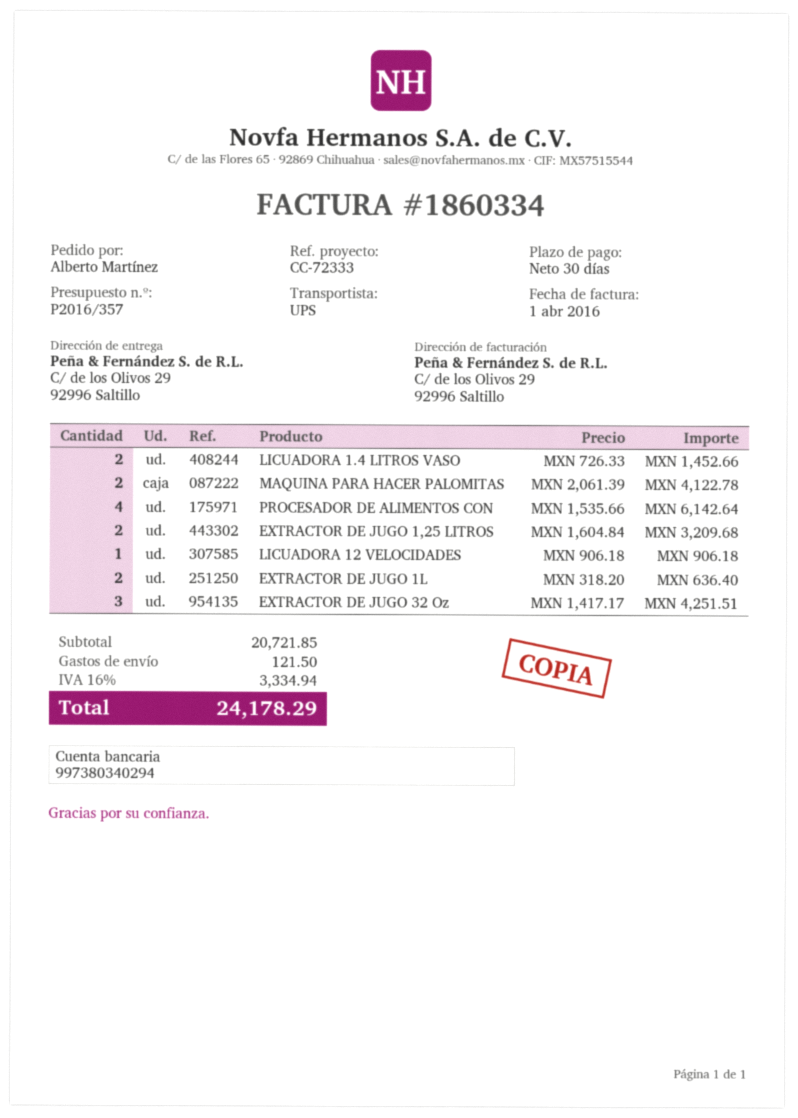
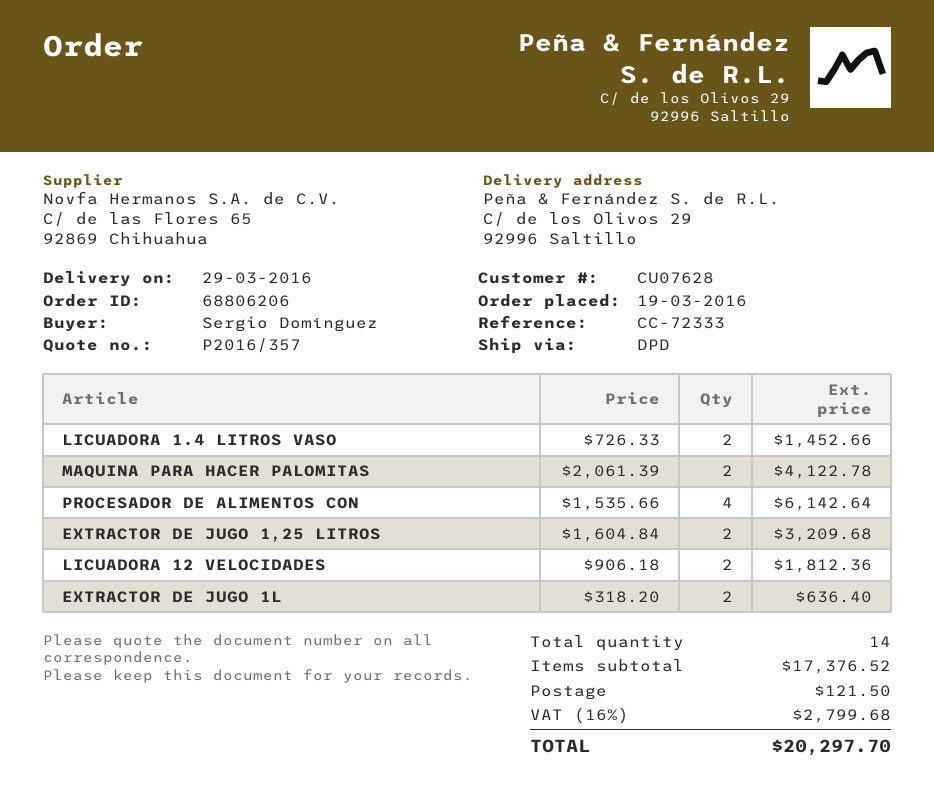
ordered by: Alberto Martínez -> Sergio Domínguez
shipping method: UPS -> DPD
LICUADORA 12 VELOCIDADES: 1 x 906.18 = 906.18 -> 2 x 906.18 = 1812.36
EXTRACTOR DE JUGO 32 Oz: 3 x 1417.17 = 4251.51 -> none
subtotal: 20721.85 -> 17376.52
tax: 16% = 3334.94 -> 16% = 2799.68
total: 24178.29 -> 20297.70

